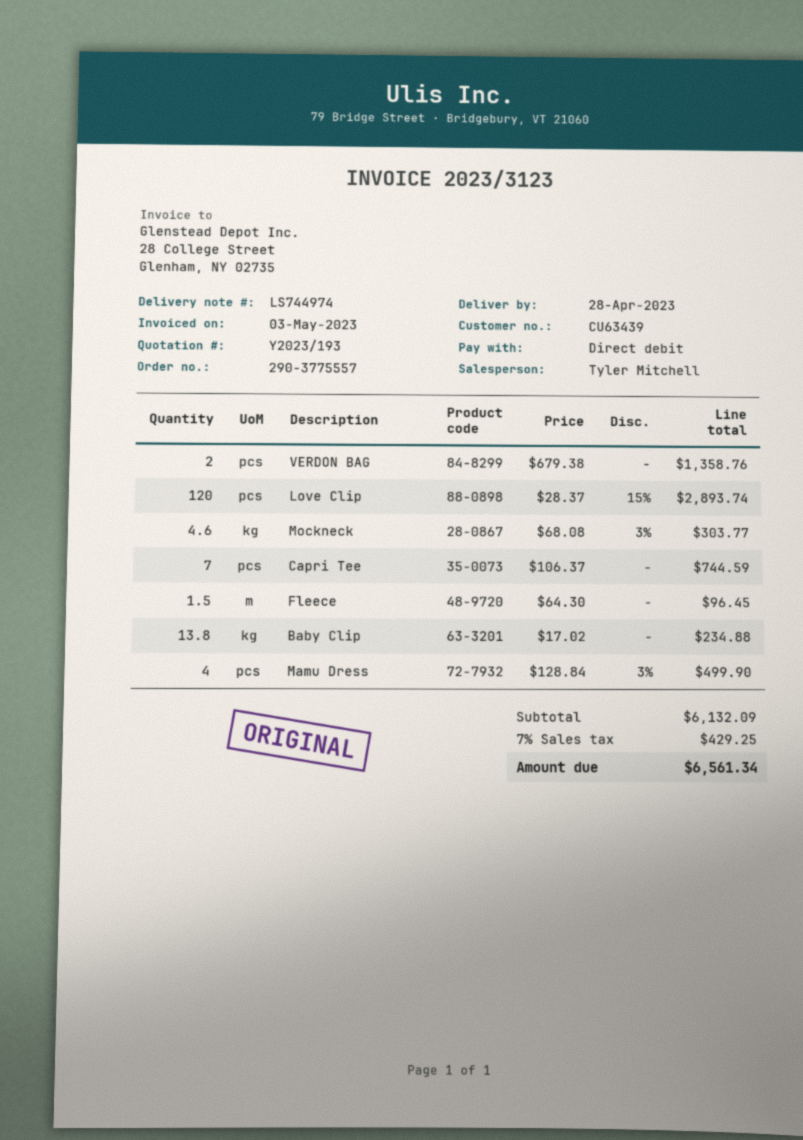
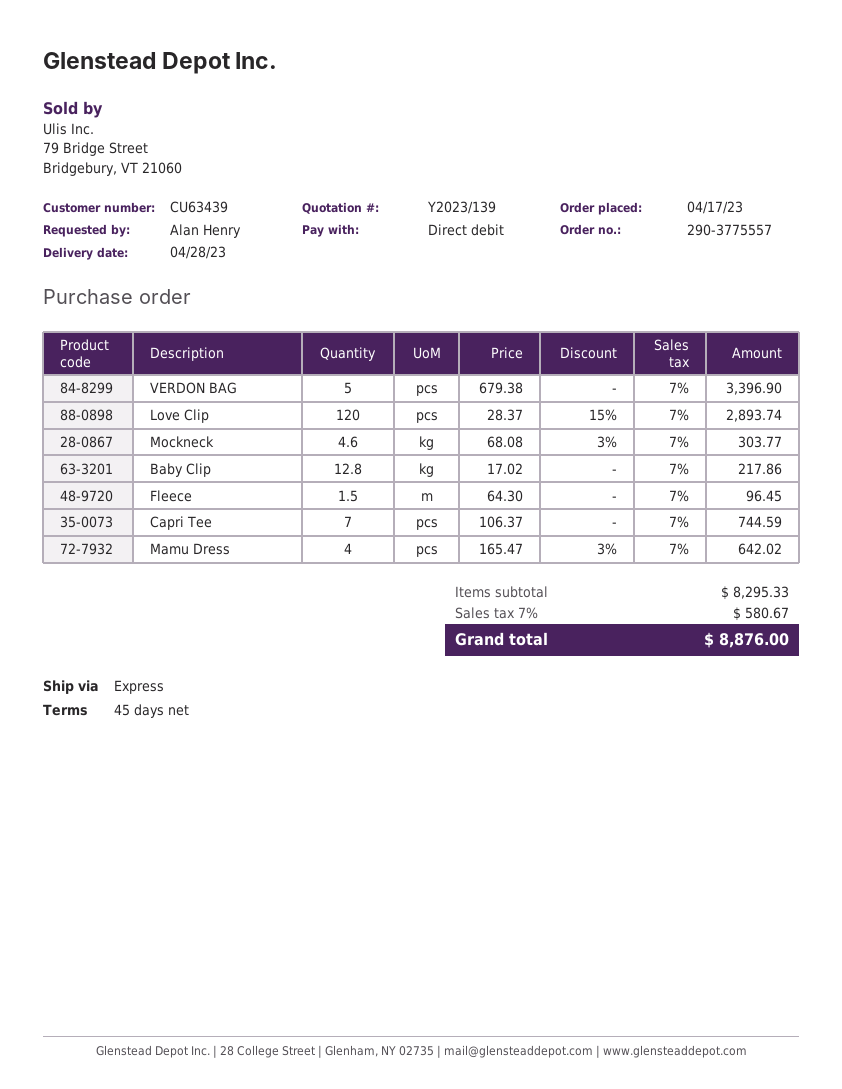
quote number: Y2023/193 -> Y2023/139
VERDON BAG: 2 x 679.38 = 1358.76 -> 5 x 679.38 = 3396.90
Baby Clip: 13.8 x 17.02 = 234.88 -> 12.8 x 17.02 = 217.86
Mamu Dress: 4 x 128.84 - 3% = 499.90 -> 4 x 165.47 - 3% = 642.02
subtotal: 6132.09 -> 8295.33
tax: 7% = 429.25 -> 7% = 580.67
total: 6561.34 -> 8876.00

